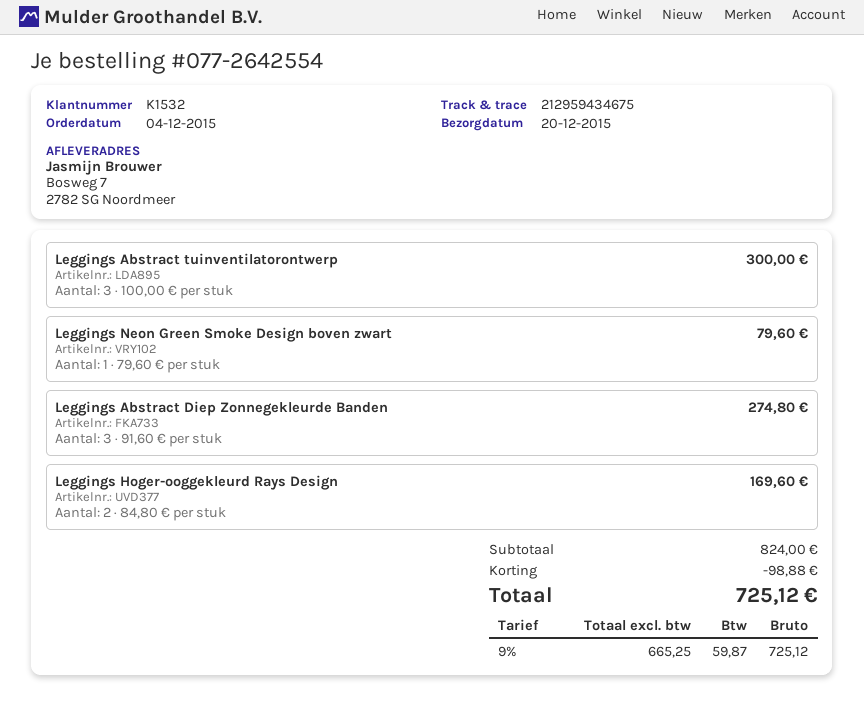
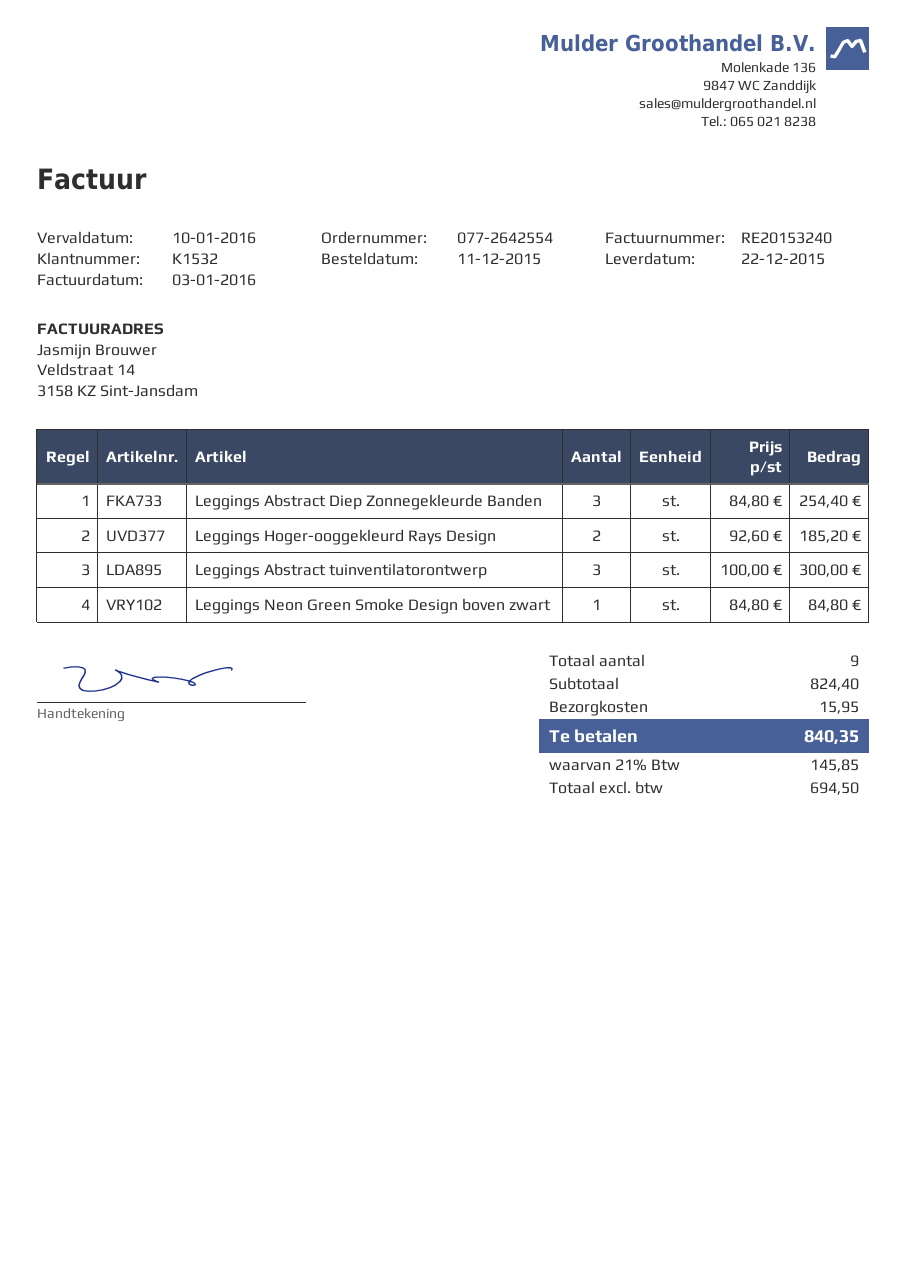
order date: 2015-12-04 -> 2015-12-11
delivery date: 2015-12-20 -> 2015-12-22
Leggings Neon Green Smoke Design boven zwart: 1 x 79.60 = 79.60 -> 1 x 84.80 = 84.80
Leggings Abstract Diep Zonnegekleurde Banden: 3 x 91.60 = 274.80 -> 3 x 84.80 = 254.40
Leggings Hoger-ooggekleurd Rays Design: 2 x 84.80 = 169.60 -> 2 x 92.60 = 185.20
subtotal: 824.00 -> 824.40
discount: 98.88 -> none
shipping: none -> 15.95
net: 665.25 -> 694.50
tax: 9% = 59.87 -> 21% = 145.85
total: 725.12 -> 840.35

